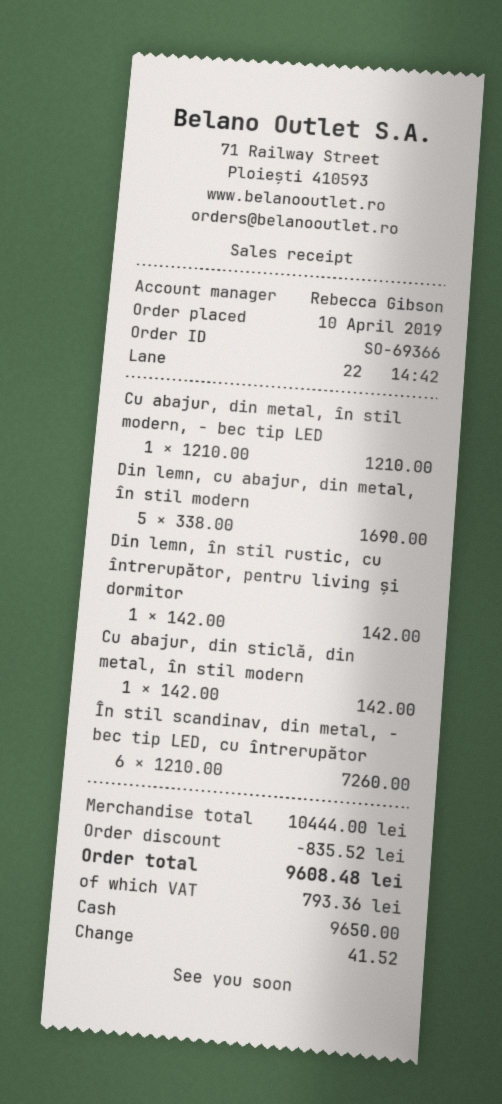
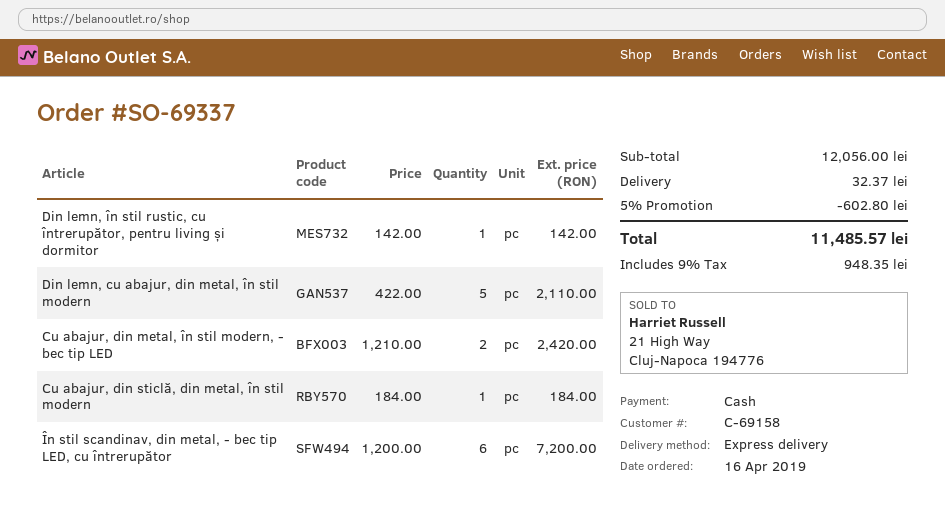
order number: SO-69366 -> SO-69337
order date: 2019-04-10 -> 2019-04-16
Cu abajur, din metal, în stil modern, - bec tip LED: 1 x 1210.00 = 1210.00 -> 2 x 1210.00 = 2420.00
Din lemn, cu abajur, din metal, în stil modern: 5 x 338.00 = 1690.00 -> 5 x 422.00 = 2110.00
Cu abajur, din sticlă, din metal, în stil modern: 1 x 142.00 = 142.00 -> 1 x 184.00 = 184.00
În stil scandinav, din metal, - bec tip LED, cu întrerupător: 6 x 1210.00 = 7260.00 -> 6 x 1200.00 = 7200.00
subtotal: 10444.00 -> 12056.00
discount: 835.52 -> 602.80
shipping: none -> 32.37
tax: 793.36 -> 948.35
total: 9608.48 -> 11485.57

